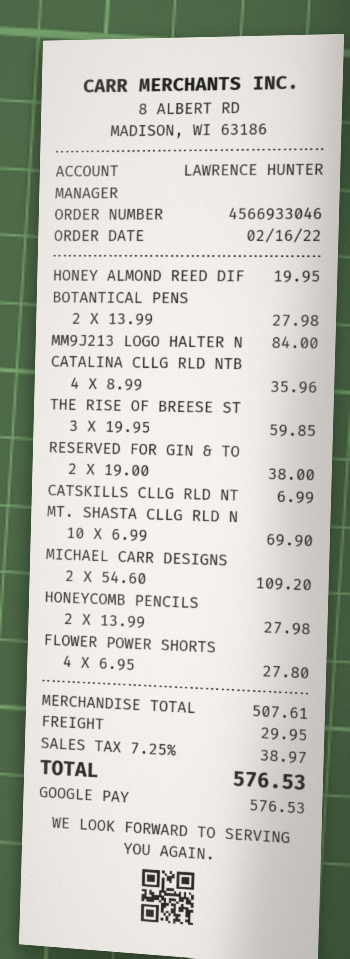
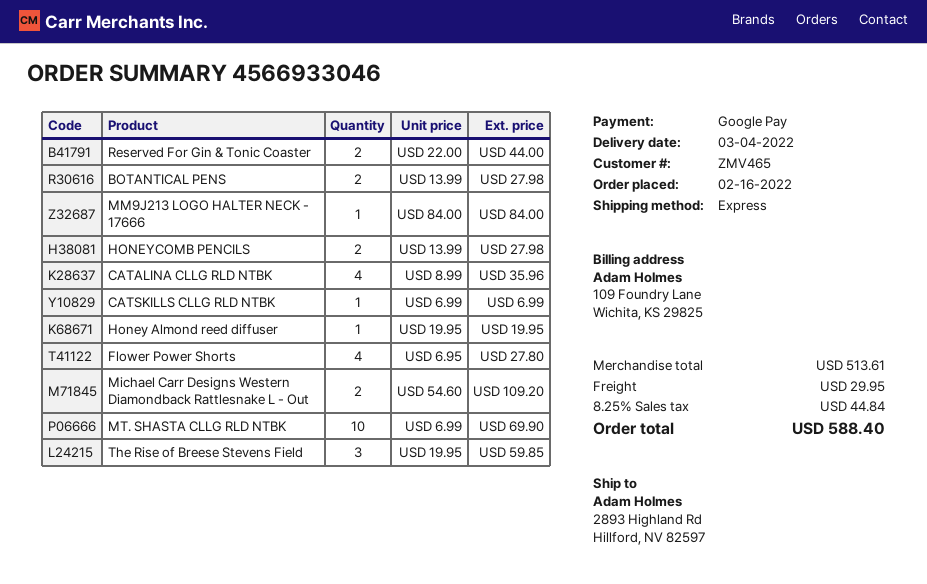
RESERVED FOR GIN & TO: 2 x 19.00 = 38.00 -> 2 x 22.00 = 44.00
subtotal: 507.61 -> 513.61
tax: 7.25% = 38.97 -> 8.25% = 44.84
total: 576.53 -> 588.40

